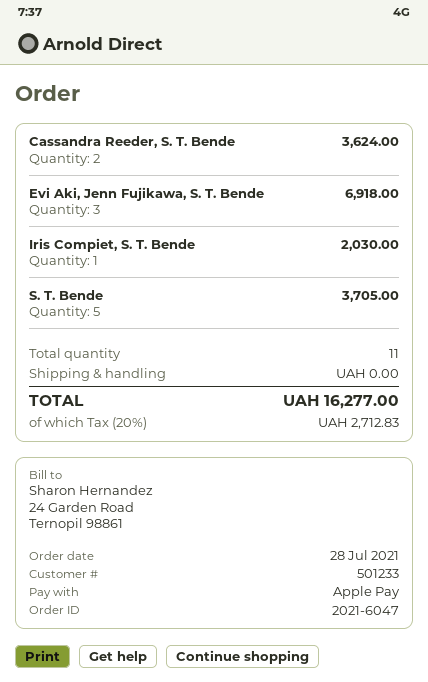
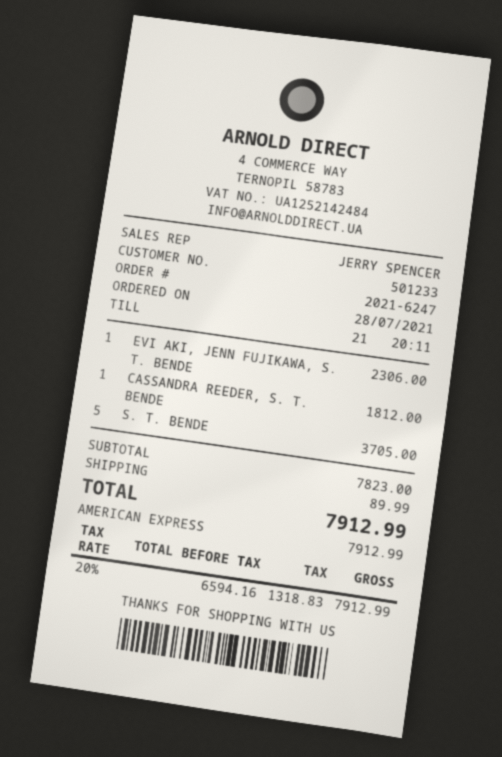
order number: 2021-6047 -> 2021-6247
payment method: Apple Pay -> American Express
Cassandra Reeder, S. T. Bende: 2 for 3624.00 -> 1 for 1812.00
Evi Aki, Jenn Fujikawa, S. T. Bende: 3 for 6918.00 -> 1 for 2306.00
Iris Compiet, S. T. Bende: 1 for 2030.00 -> none
shipping: 0.00 -> 89.99
tax: 20% = 2712.83 -> 20% = 1318.83
total: 16277.00 -> 7912.99

